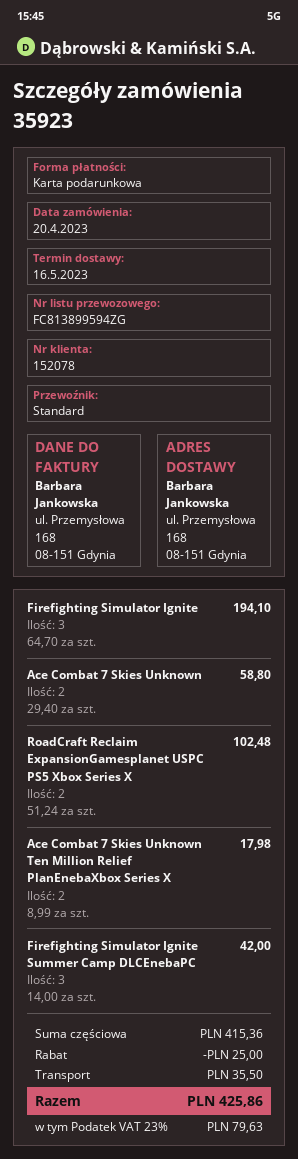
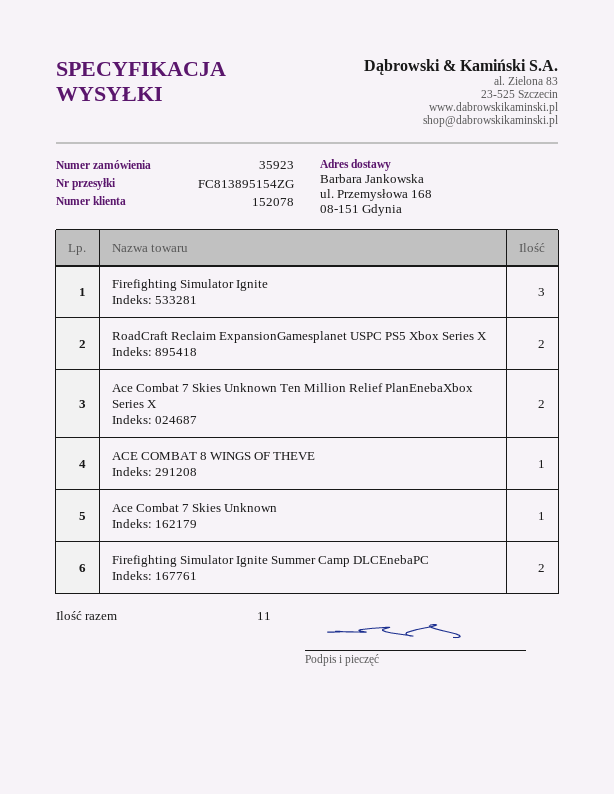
tracking number: FC813899594ZG -> FC813895154ZG
Ace Combat 7 Skies Unknown: 2 -> 1
Firefighting Simulator Ignite Summer Camp DLCEnebaPC: 3 -> 2
ACE COMBAT 8 WINGS OF THEVE: none -> 1

